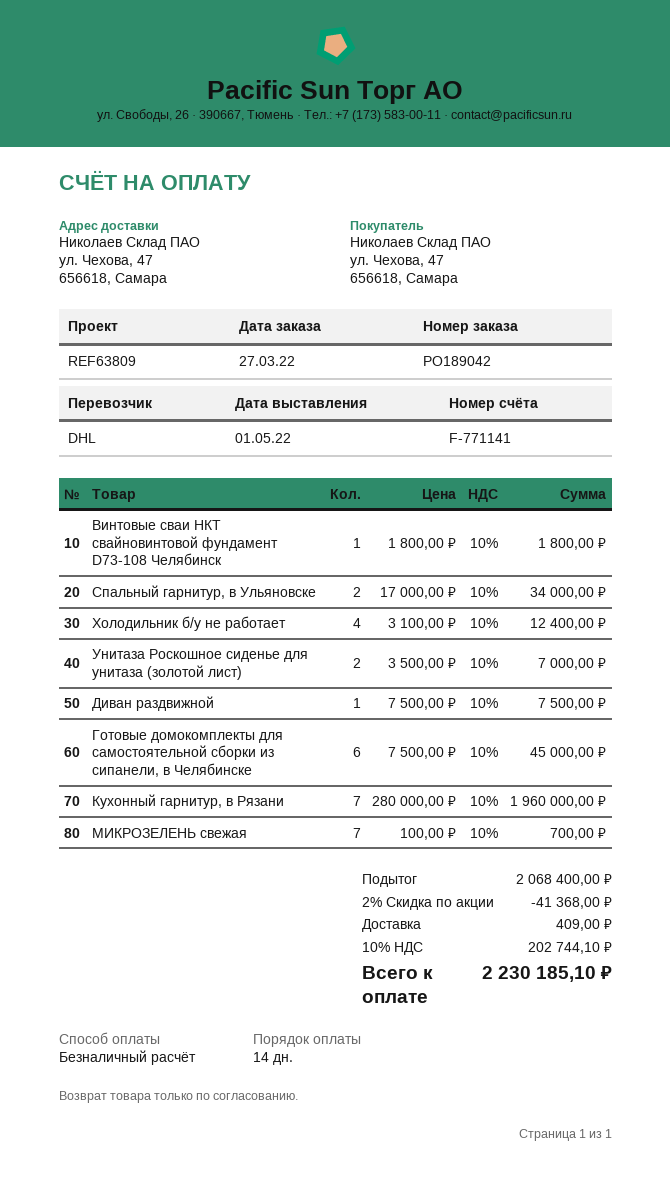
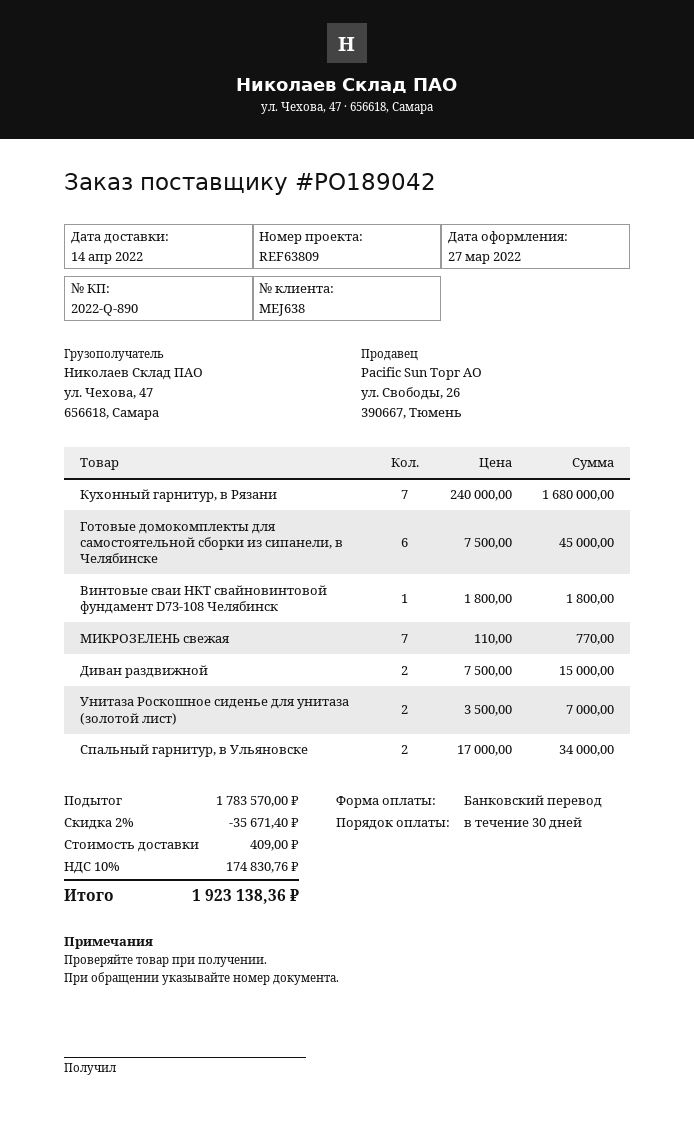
payment terms: 14 days -> 30 days
Холодильник б/у не работает: 4 x 3100.00 = 12400.00 -> none
Диван раздвижной: 1 x 7500.00 = 7500.00 -> 2 x 7500.00 = 15000.00
Кухонный гарнитур, в Рязани: 7 x 280000.00 = 1960000.00 -> 7 x 240000.00 = 1680000.00
МИКРОЗЕЛЕНЬ свежая: 7 x 100.00 = 700.00 -> 7 x 110.00 = 770.00
subtotal: 2068400.00 -> 1783570.00
discount: 2% = 41368.00 -> 2% = 35671.40
tax: 10% = 202744.10 -> 10% = 174830.76
total: 2230185.10 -> 1923138.36

